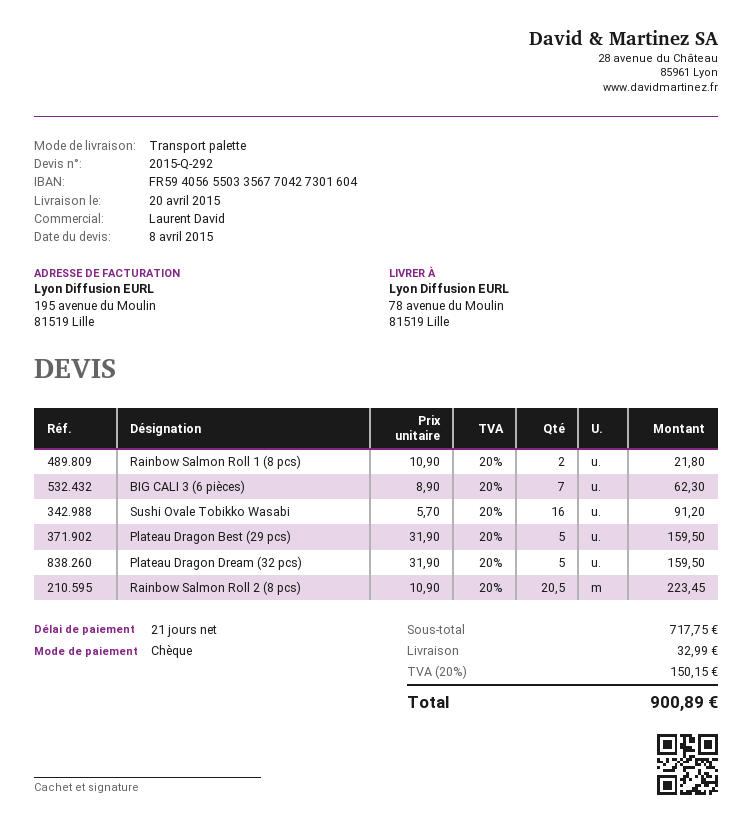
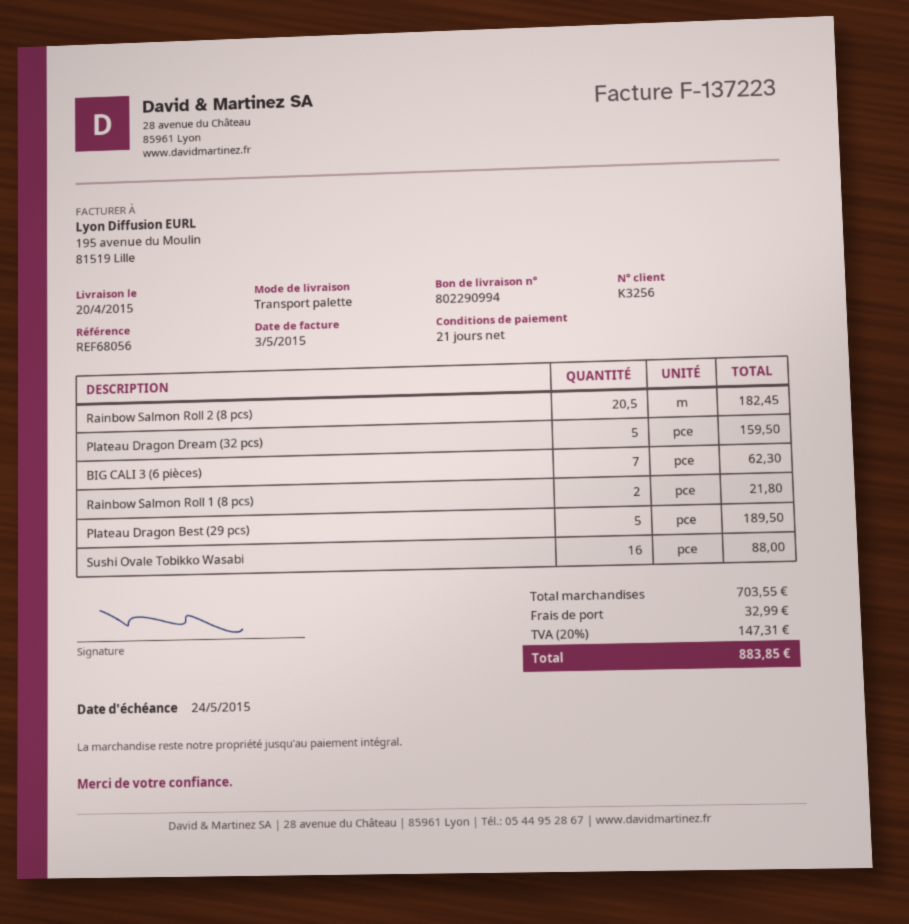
Sushi Ovale Tobikko Wasabi: 16 for 91.20 -> 16 for 88.00
Plateau Dragon Best (29 pcs): 5 for 159.50 -> 5 for 189.50
Rainbow Salmon Roll 2 (8 pcs): 20.5 for 223.45 -> 20.5 for 182.45
subtotal: 717.75 -> 703.55
tax: 20% = 150.15 -> 20% = 147.31
total: 900.89 -> 883.85

